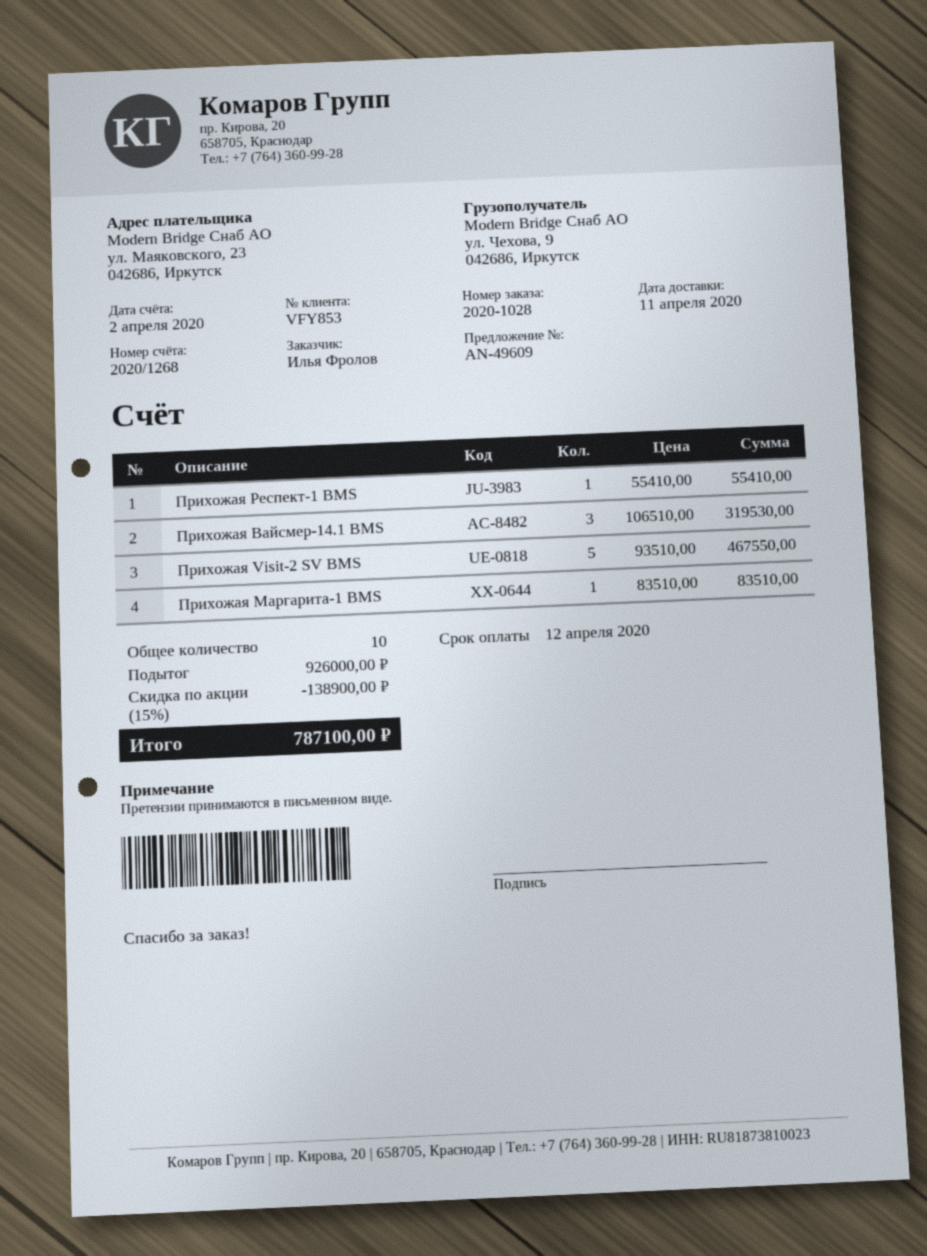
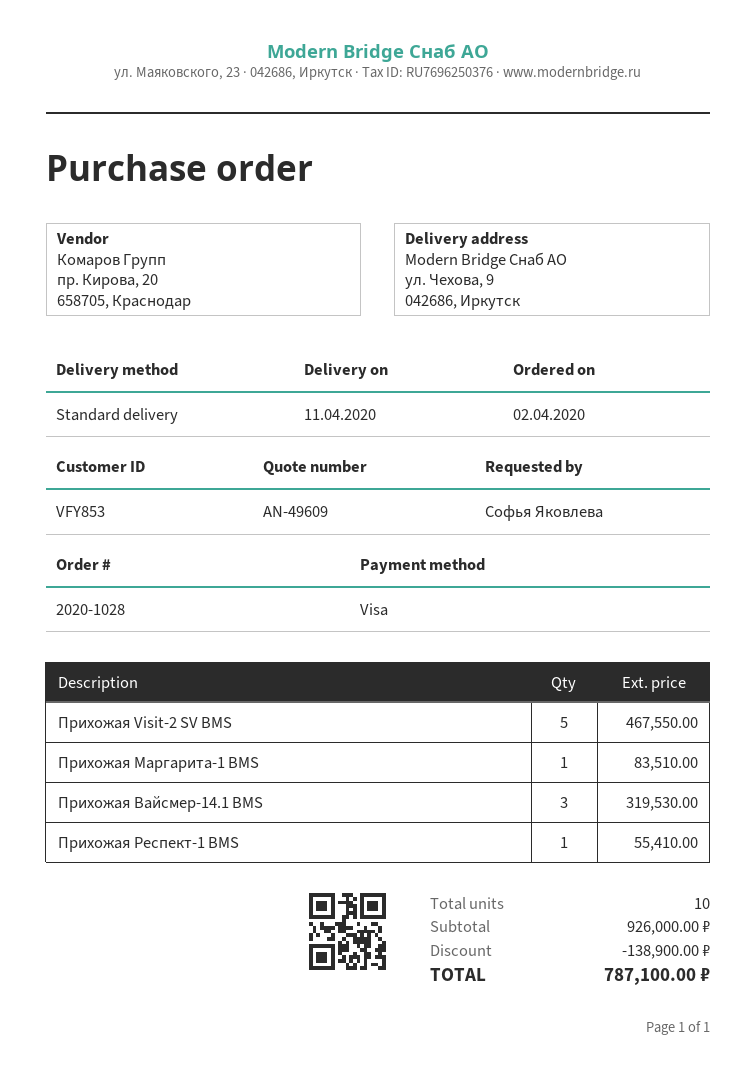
ordered by: Илья Фролов -> Софья Яковлева

